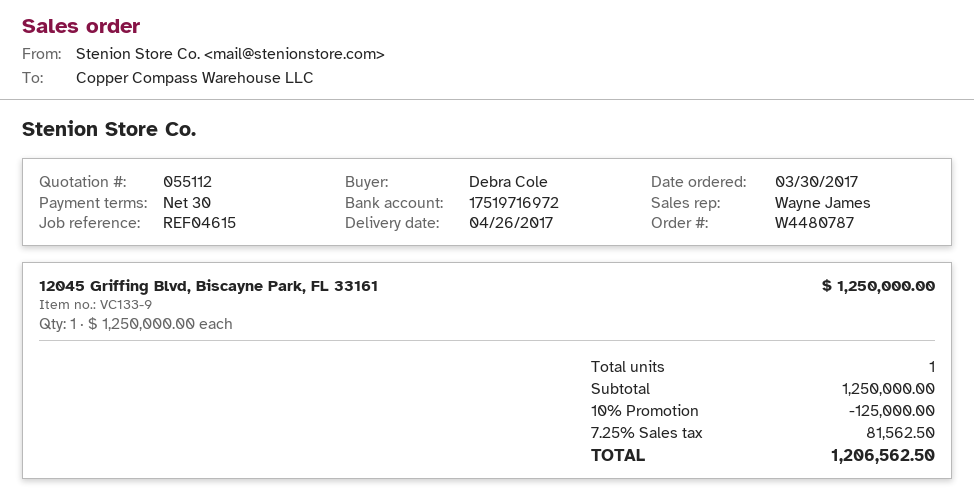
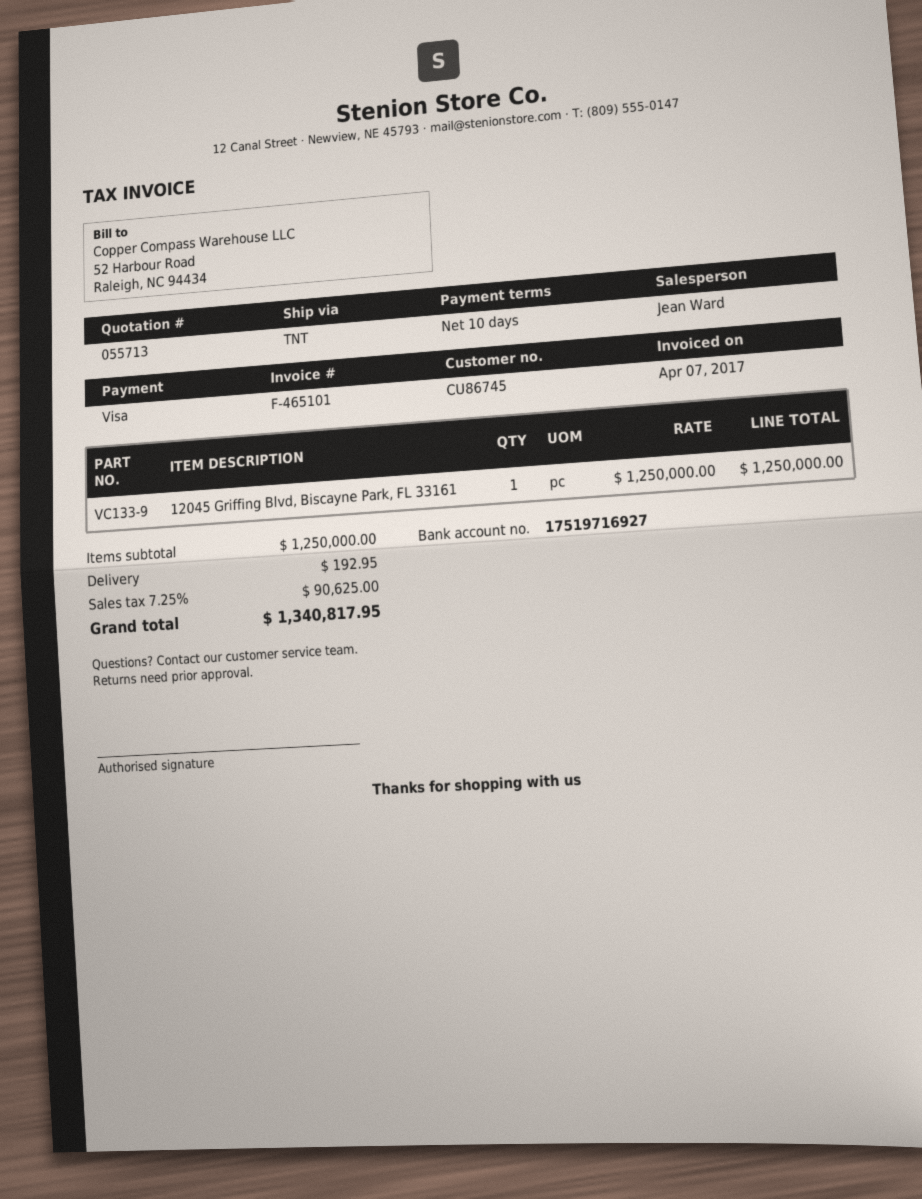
quote number: 055112 -> 055713
payment terms: 30 days -> 10 days
sales rep: Wayne James -> Jean Ward
bank account: 17519716972 -> 17519716927
discount: 10% = 125000.00 -> none
shipping: none -> 192.95
tax: 7.25% = 81562.50 -> 7.25% = 90625.00
total: 1206562.50 -> 1340817.95

